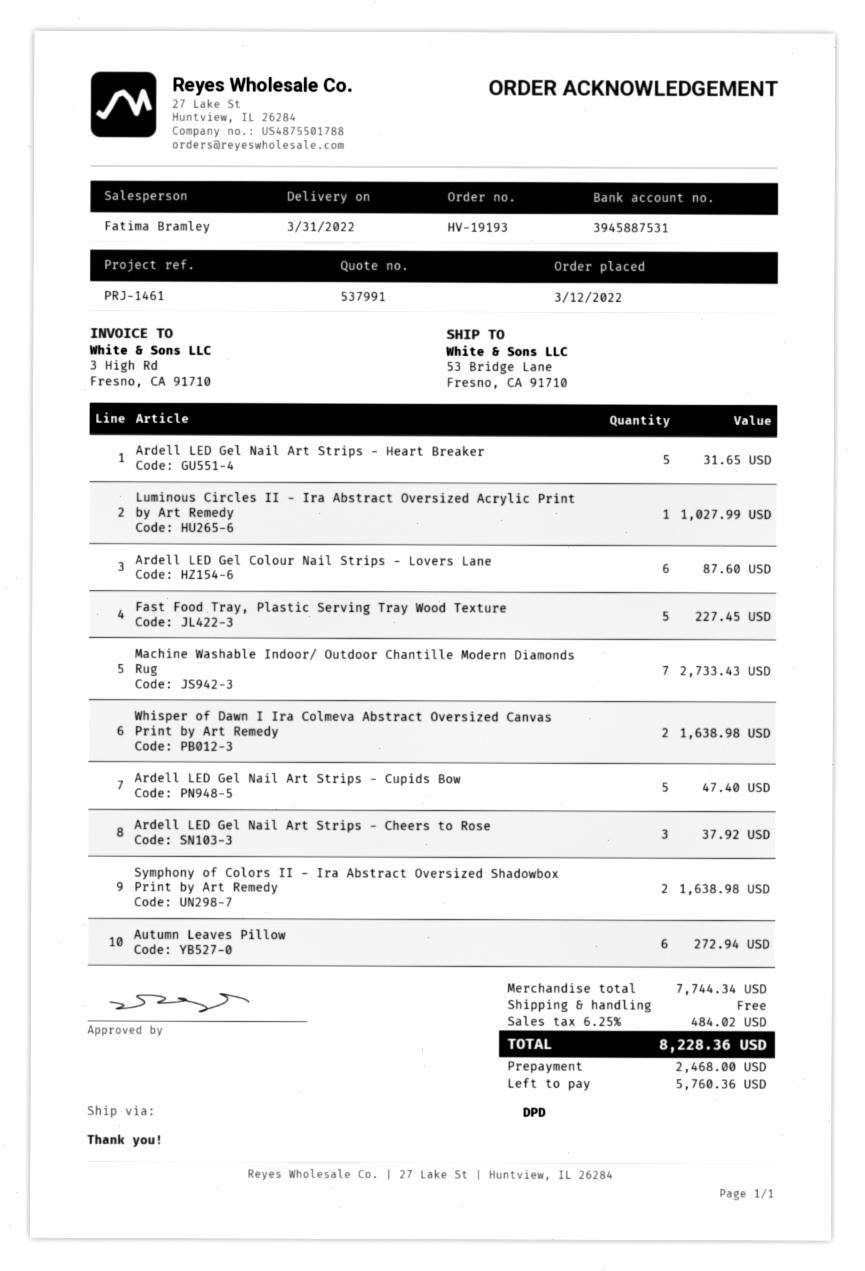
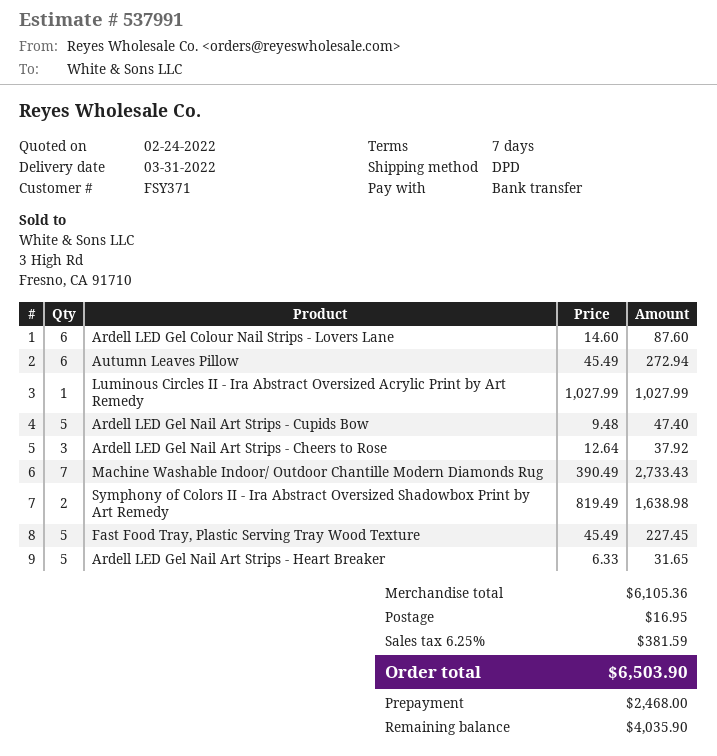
Whisper of Dawn I Ira Colmeva Abstract Oversized Canvas Print by Art Remedy: 2 for 1638.98 -> none
subtotal: 7744.34 -> 6105.36
shipping: 0.00 -> 16.95
tax: 6.25% = 484.02 -> 6.25% = 381.59
total: 8228.36 -> 6503.90
balance: 5760.36 -> 4035.90

